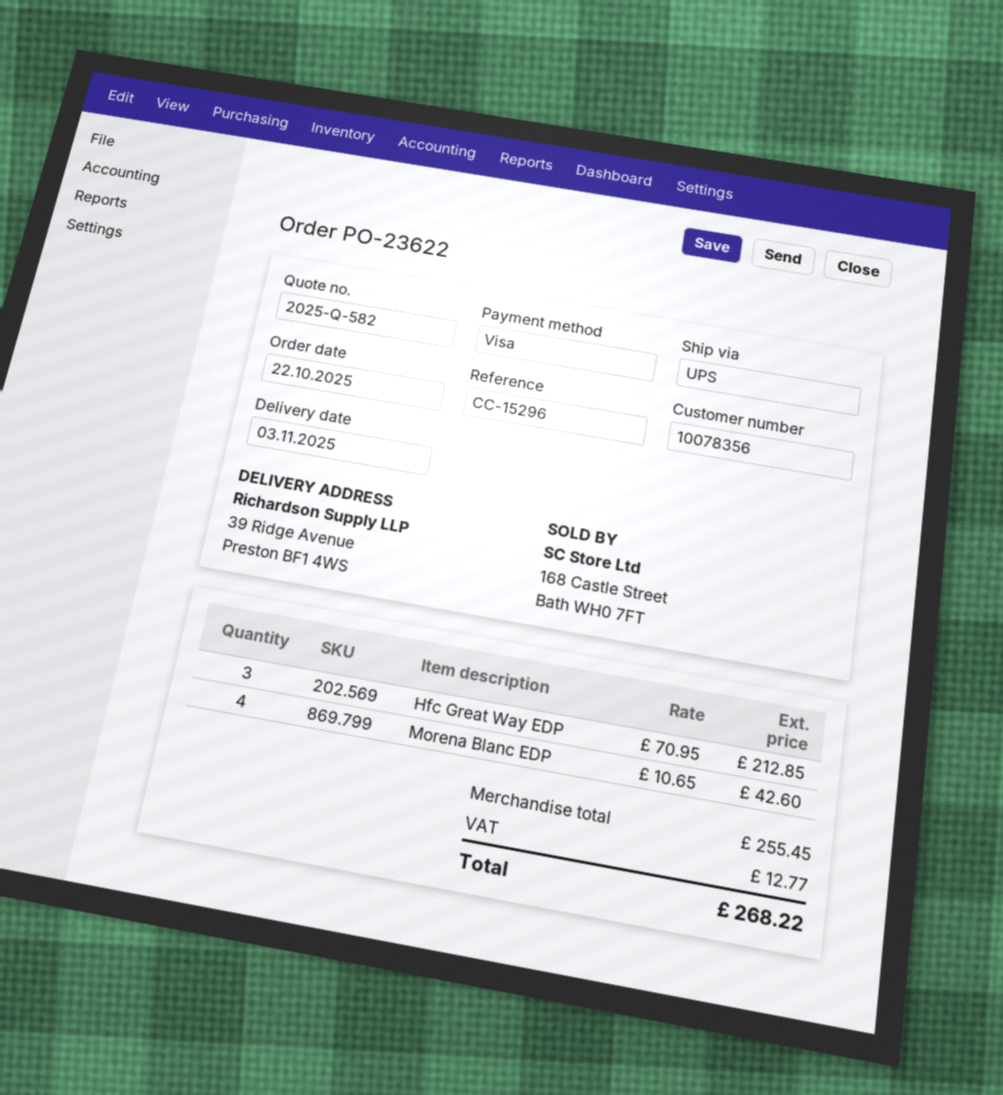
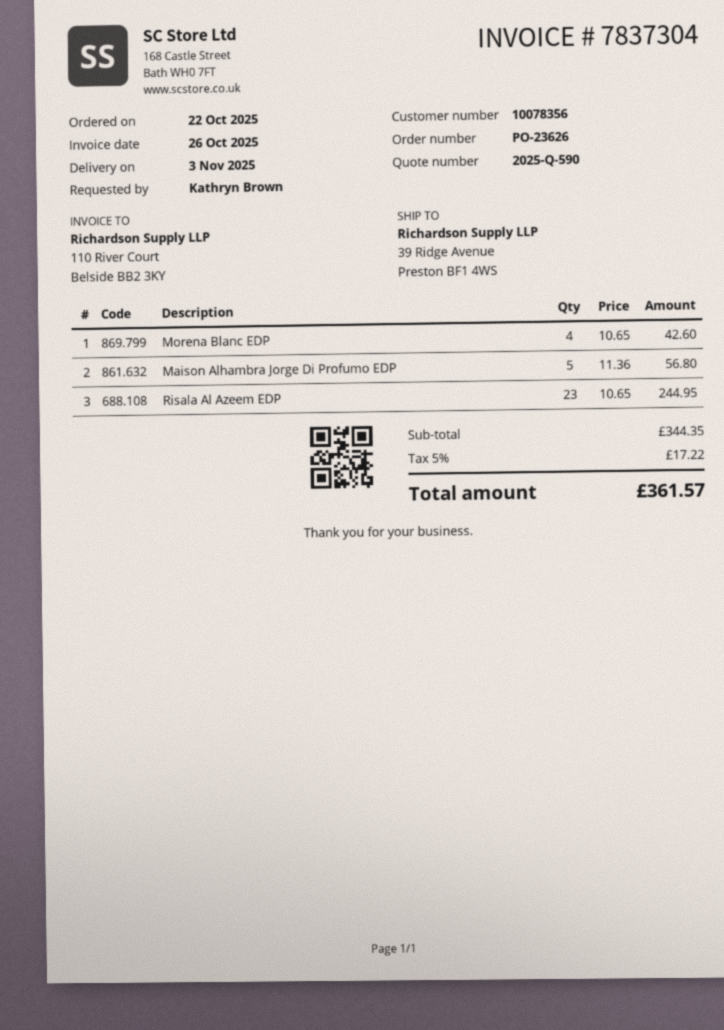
quote number: 2025-Q-582 -> 2025-Q-590
order number: PO-23622 -> PO-23626
Hfc Great Way EDP: 3 x 70.95 = 212.85 -> none
Maison Alhambra Jorge Di Profumo EDP: none -> 5 x 11.36 = 56.80
Risala Al Azeem EDP: none -> 23 x 10.65 = 244.95
subtotal: 255.45 -> 344.35
tax: 12.77 -> 17.22
total: 268.22 -> 361.57

